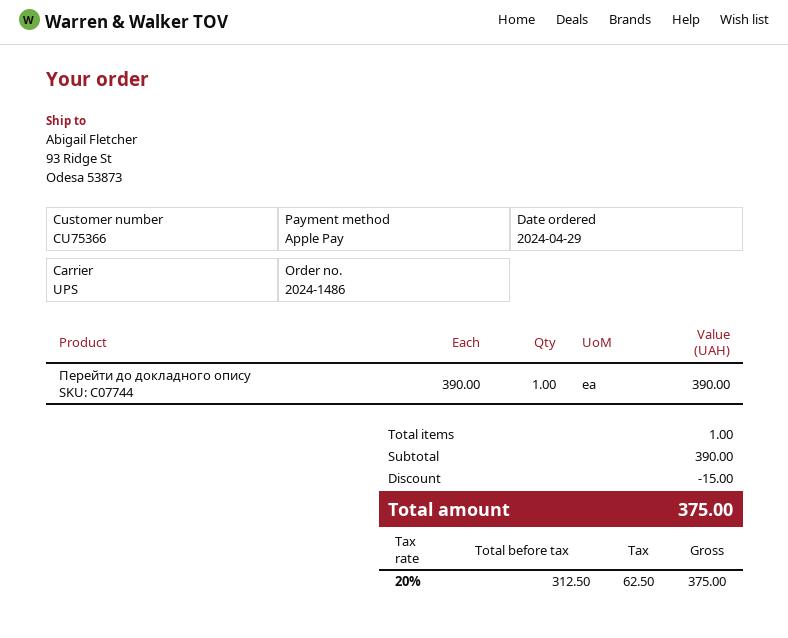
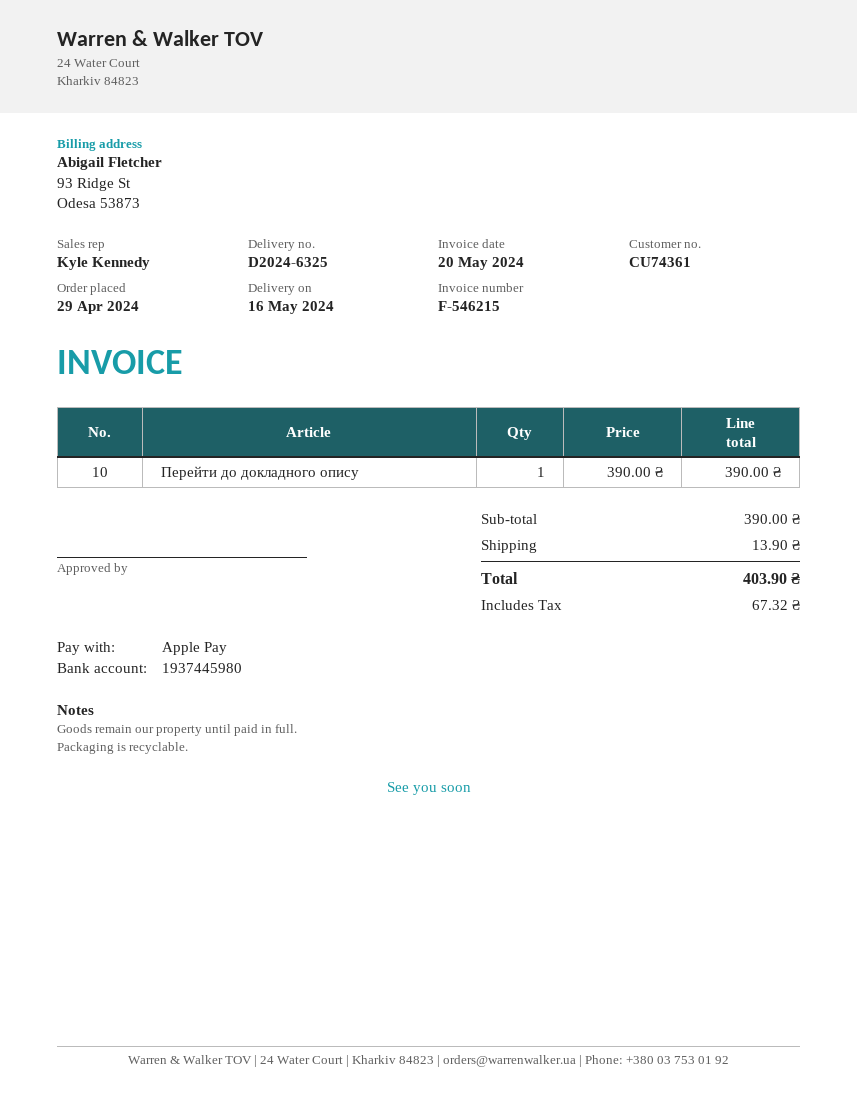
customer number: CU75366 -> CU74361
discount: 15.00 -> none
shipping: none -> 13.90
tax: 62.50 -> 67.32
total: 375.00 -> 403.90

